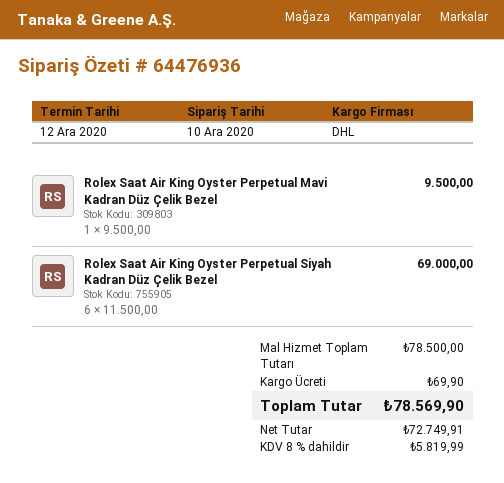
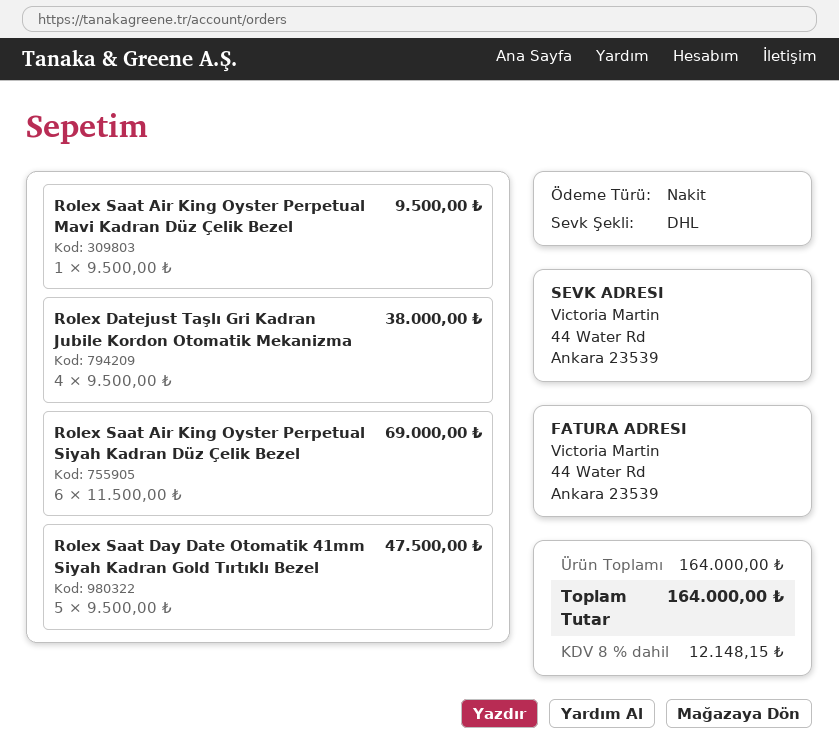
Rolex Datejust Taşlı Gri Kadran Jubile Kordon Otomatik Mekanizma: none -> 4 x 9500.00 = 38000.00
Rolex Saat Day Date Otomatik 41mm Siyah Kadran Gold Tırtıklı Bezel: none -> 5 x 9500.00 = 47500.00
subtotal: 78500.00 -> 164000.00
shipping: 69.90 -> none
tax: 8% = 5819.99 -> 8% = 12148.15
total: 78569.90 -> 164000.00

